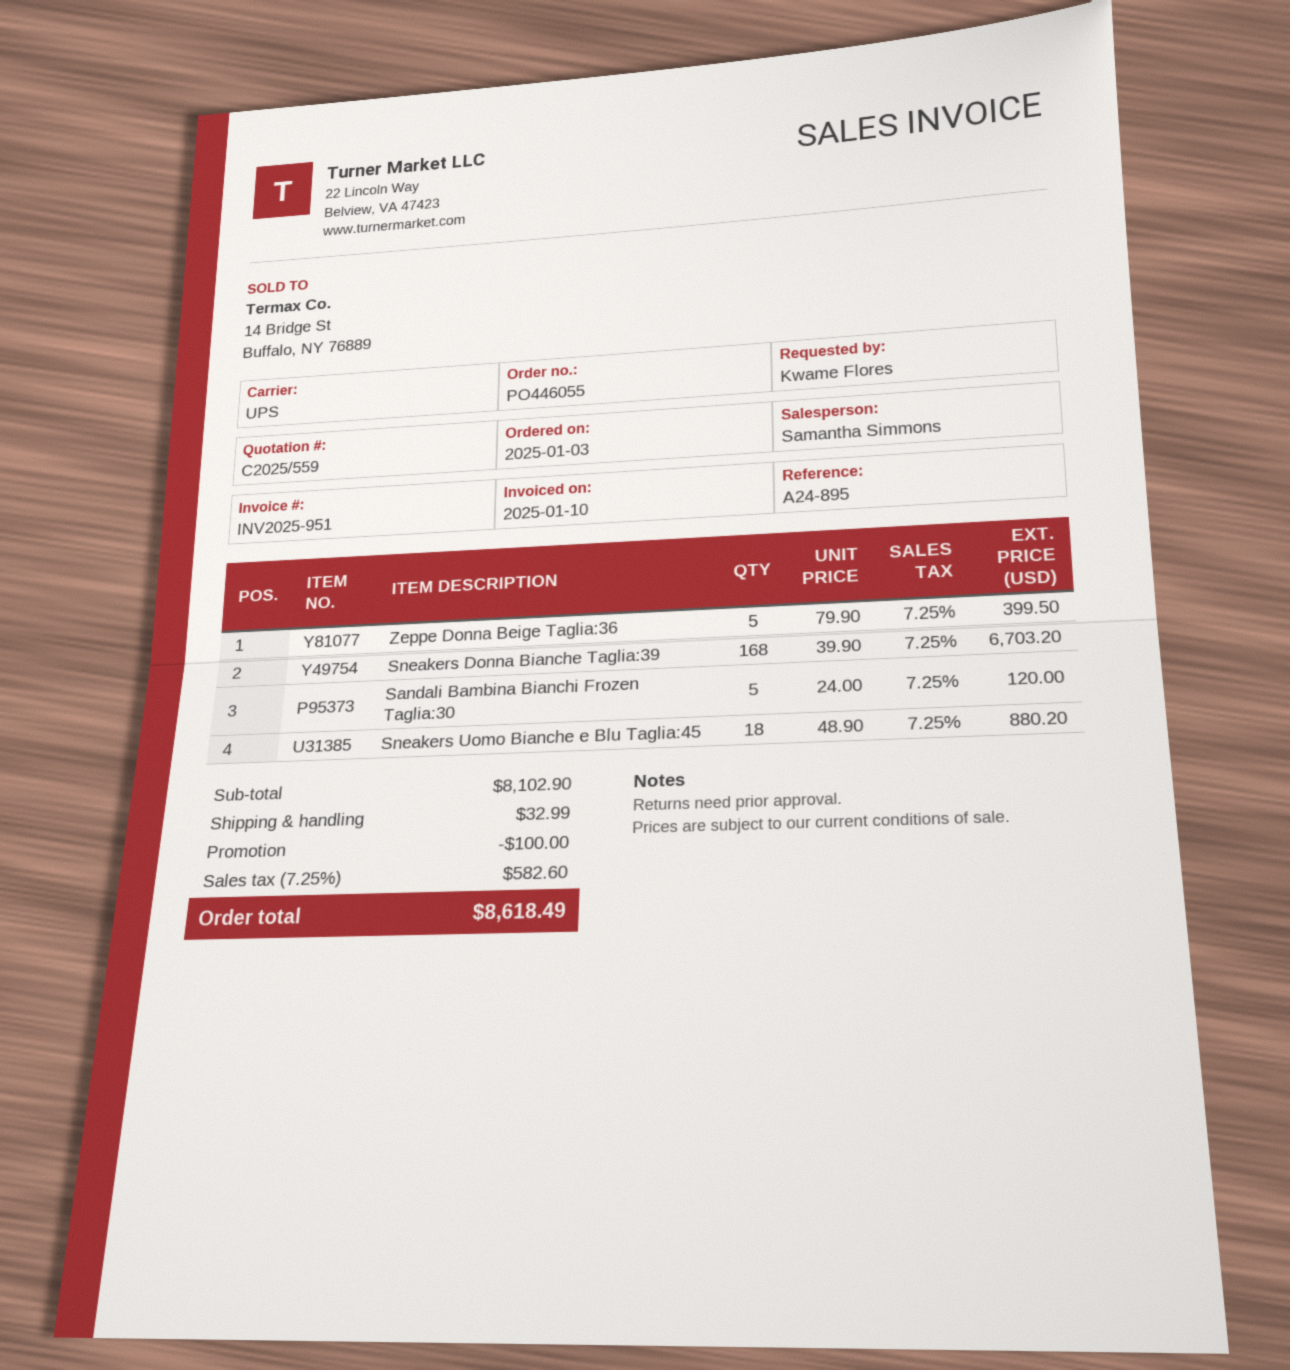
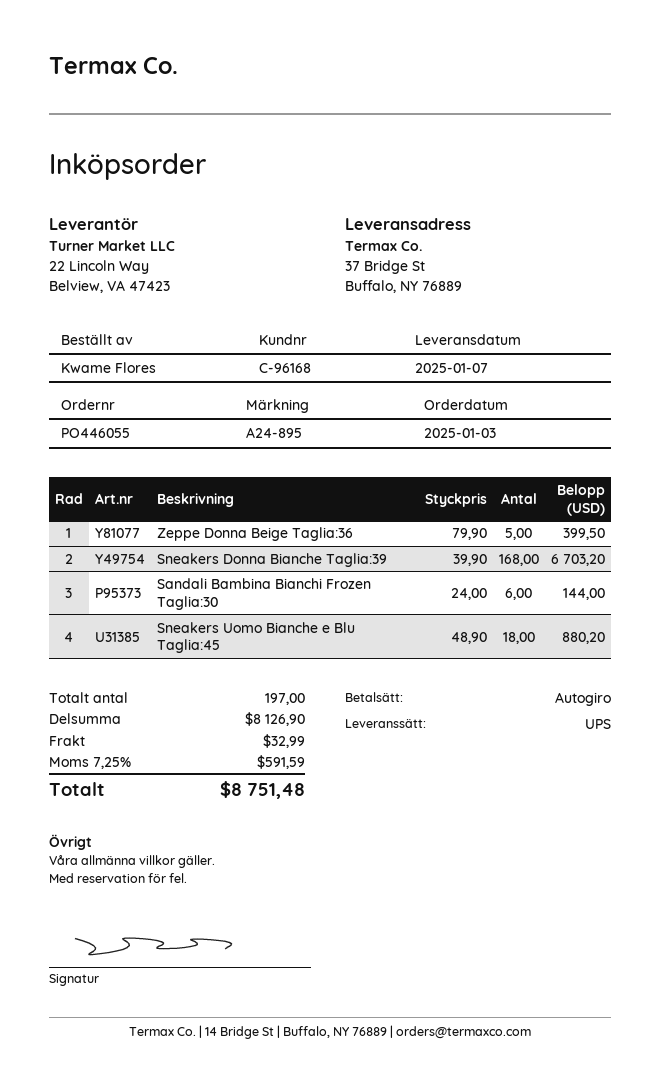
Sandali Bambina Bianchi Frozen Taglia:30: 5 x 24.00 = 120.00 -> 6 x 24.00 = 144.00
subtotal: 8102.90 -> 8126.90
discount: 100.00 -> none
tax: 7.25% = 582.60 -> 7.25% = 591.59
total: 8618.49 -> 8751.48

